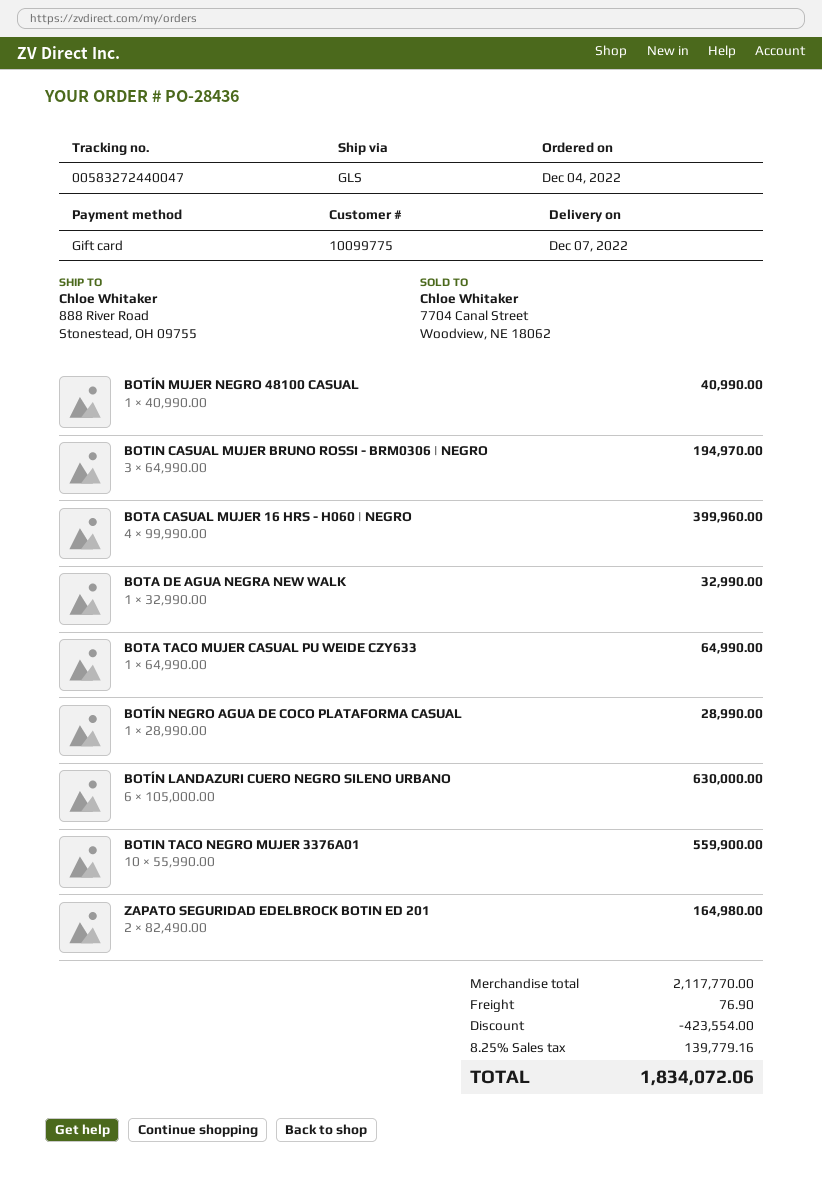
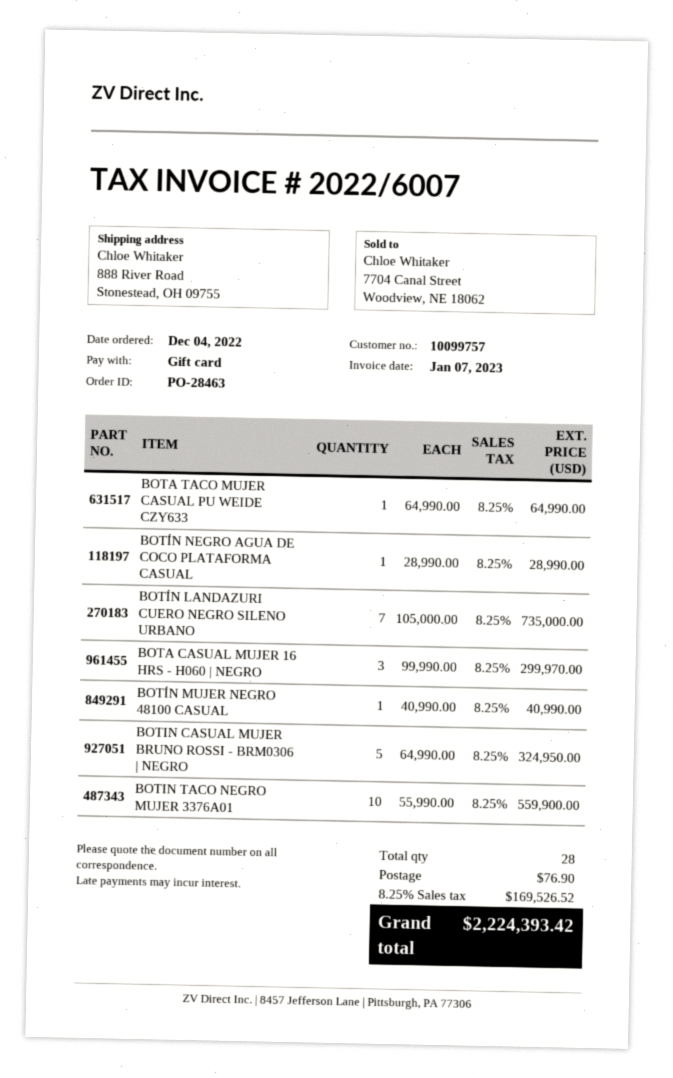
order number: PO-28436 -> PO-28463
customer number: 10099775 -> 10099757
BOTIN CASUAL MUJER BRUNO ROSSI - BRM0306 | NEGRO: 3 x 64990.00 = 194970.00 -> 5 x 64990.00 = 324950.00
BOTA CASUAL MUJER 16 HRS - H060 | NEGRO: 4 x 99990.00 = 399960.00 -> 3 x 99990.00 = 299970.00
BOTA DE AGUA NEGRA NEW WALK: 1 x 32990.00 = 32990.00 -> none
BOTÍN LANDAZURI CUERO NEGRO SILENO URBANO: 6 x 105000.00 = 630000.00 -> 7 x 105000.00 = 735000.00
ZAPATO SEGURIDAD EDELBROCK BOTIN ED 201: 2 x 82490.00 = 164980.00 -> none
discount: 423554.00 -> none
tax: 8.25% = 139779.16 -> 8.25% = 169526.52
total: 1834072.06 -> 2224393.42

